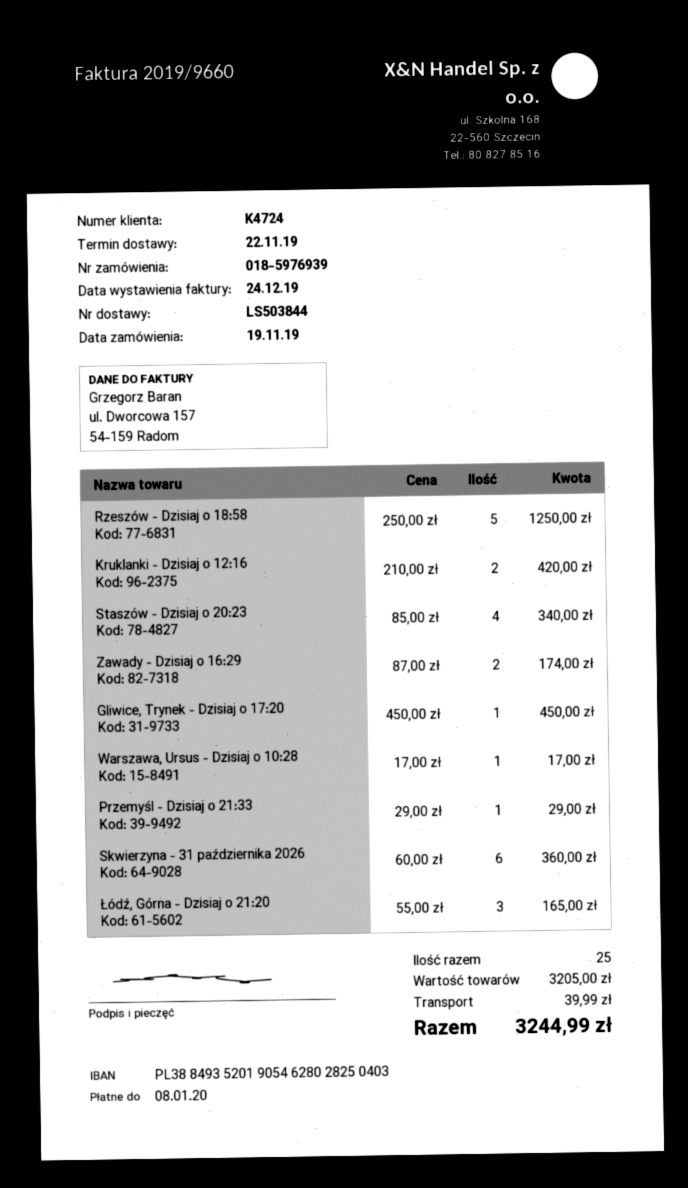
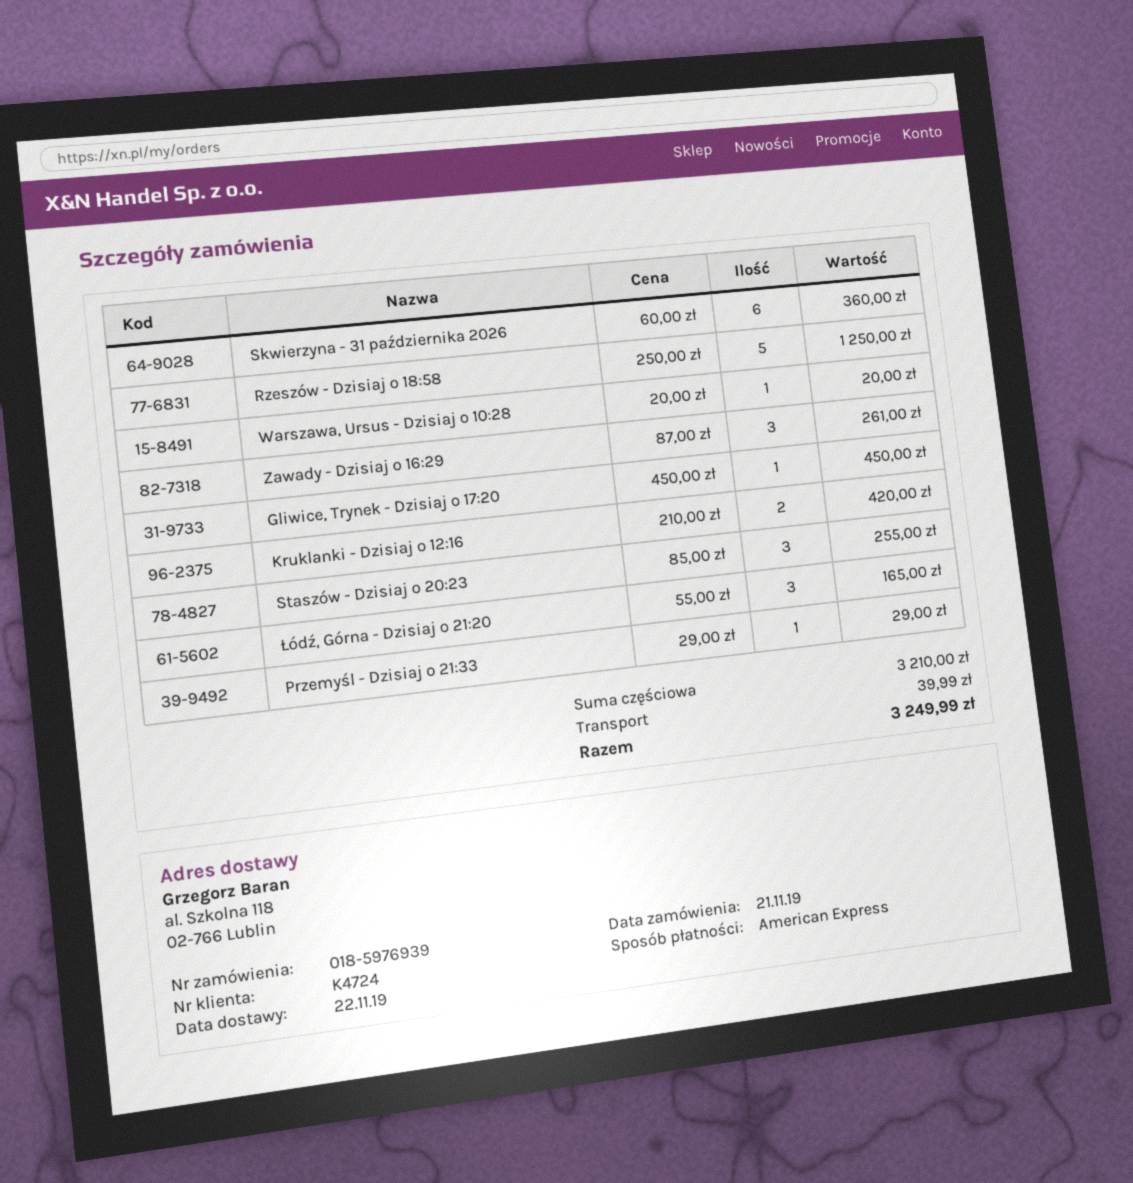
order date: 2019-11-19 -> 2019-11-21
Staszów - Dzisiaj o 20:23: 4 x 85.00 = 340.00 -> 3 x 85.00 = 255.00
Zawady - Dzisiaj o 16:29: 2 x 87.00 = 174.00 -> 3 x 87.00 = 261.00
Warszawa, Ursus - Dzisiaj o 10:28: 1 x 17.00 = 17.00 -> 1 x 20.00 = 20.00
subtotal: 3205.00 -> 3210.00
total: 3244.99 -> 3249.99

